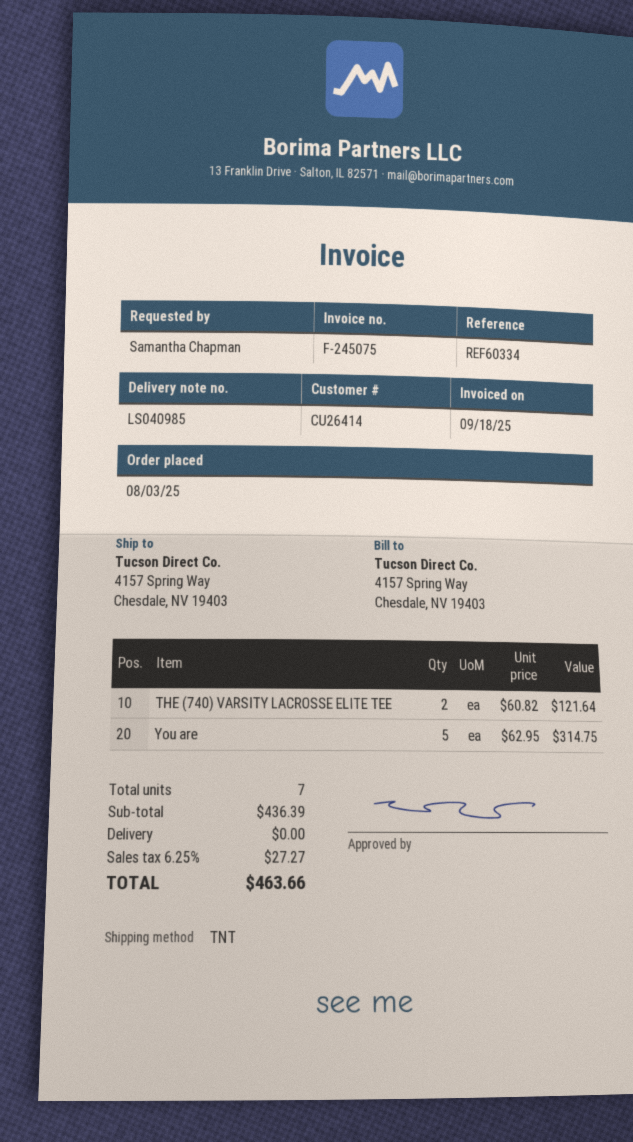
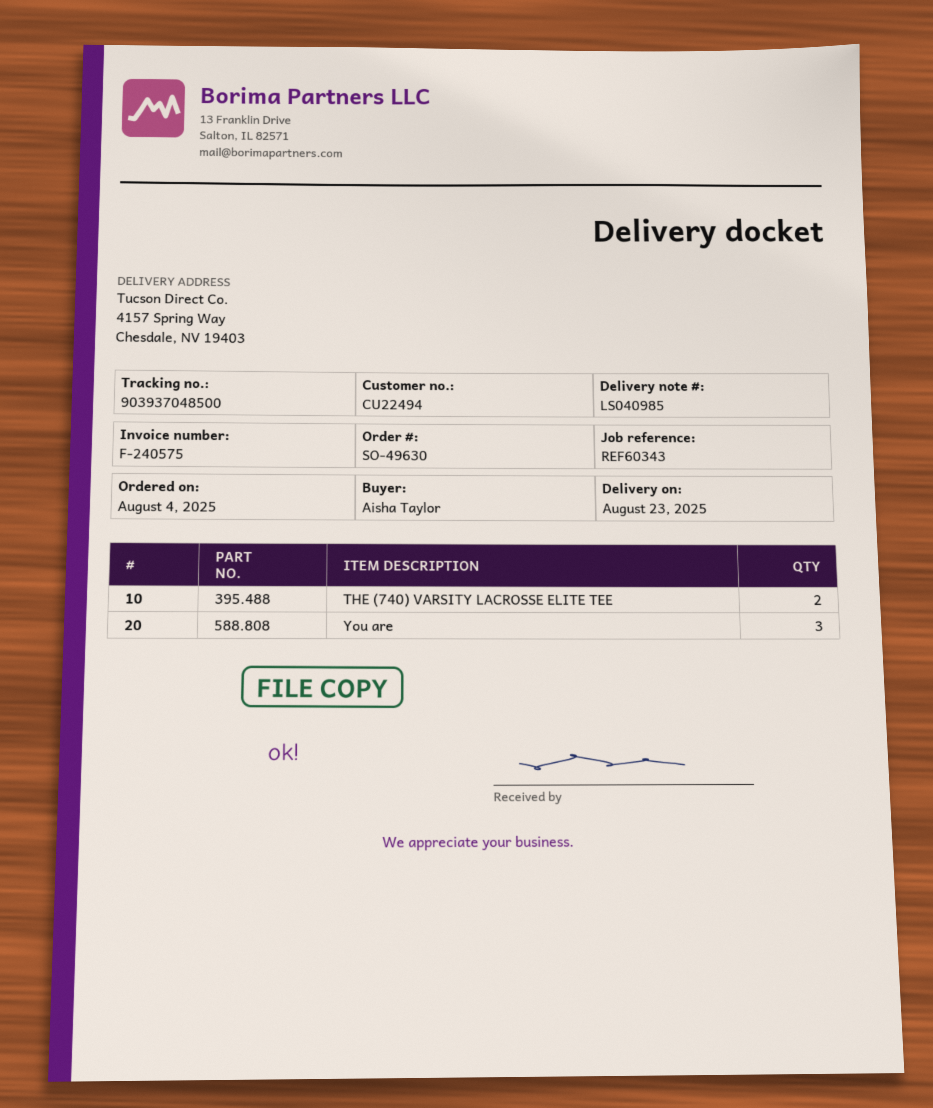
order date: 2025-08-03 -> 2025-08-04
invoice number: F-245075 -> F-240575
customer number: CU26414 -> CU22494
reference: REF60334 -> REF60343
ordered by: Samantha Chapman -> Aisha Taylor
You are: 5 -> 3

